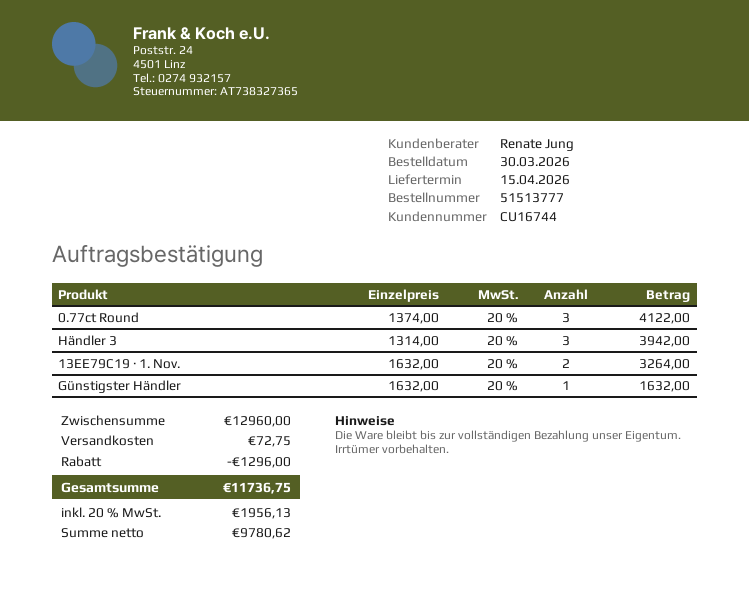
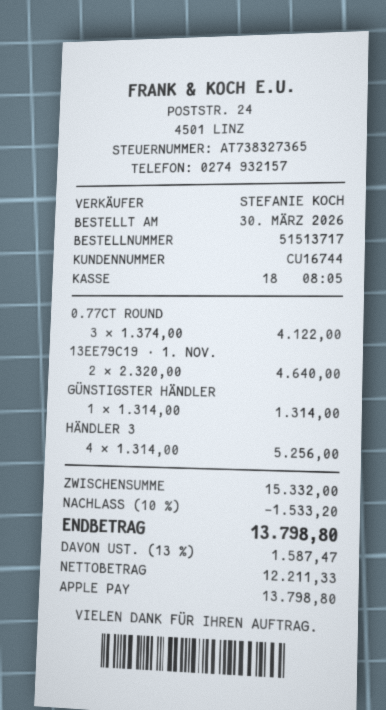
order number: 51513777 -> 51513717
sales rep: Renate Jung -> STEFANIE KOCH
Händler 3: 3 x 1314.00 = 3942.00 -> 4 x 1314.00 = 5256.00
13EE79C19 · 1. Nov.: 2 x 1632.00 = 3264.00 -> 2 x 2320.00 = 4640.00
Günstigster Händler: 1 x 1632.00 = 1632.00 -> 1 x 1314.00 = 1314.00
subtotal: 12960.00 -> 15332.00
discount: 1296.00 -> 1533.20
shipping: 72.75 -> none
net: 9780.62 -> 12211.33
tax: 20% = 1956.13 -> 13% = 1587.47
total: 11736.75 -> 13798.80

